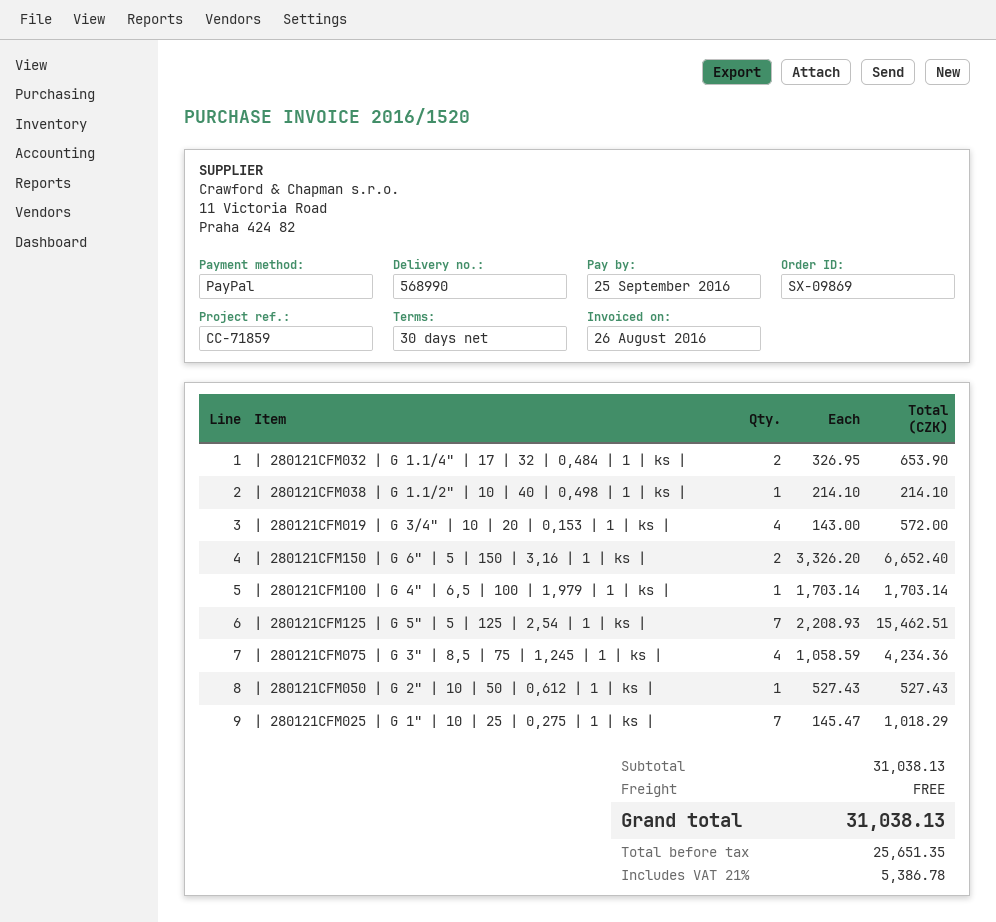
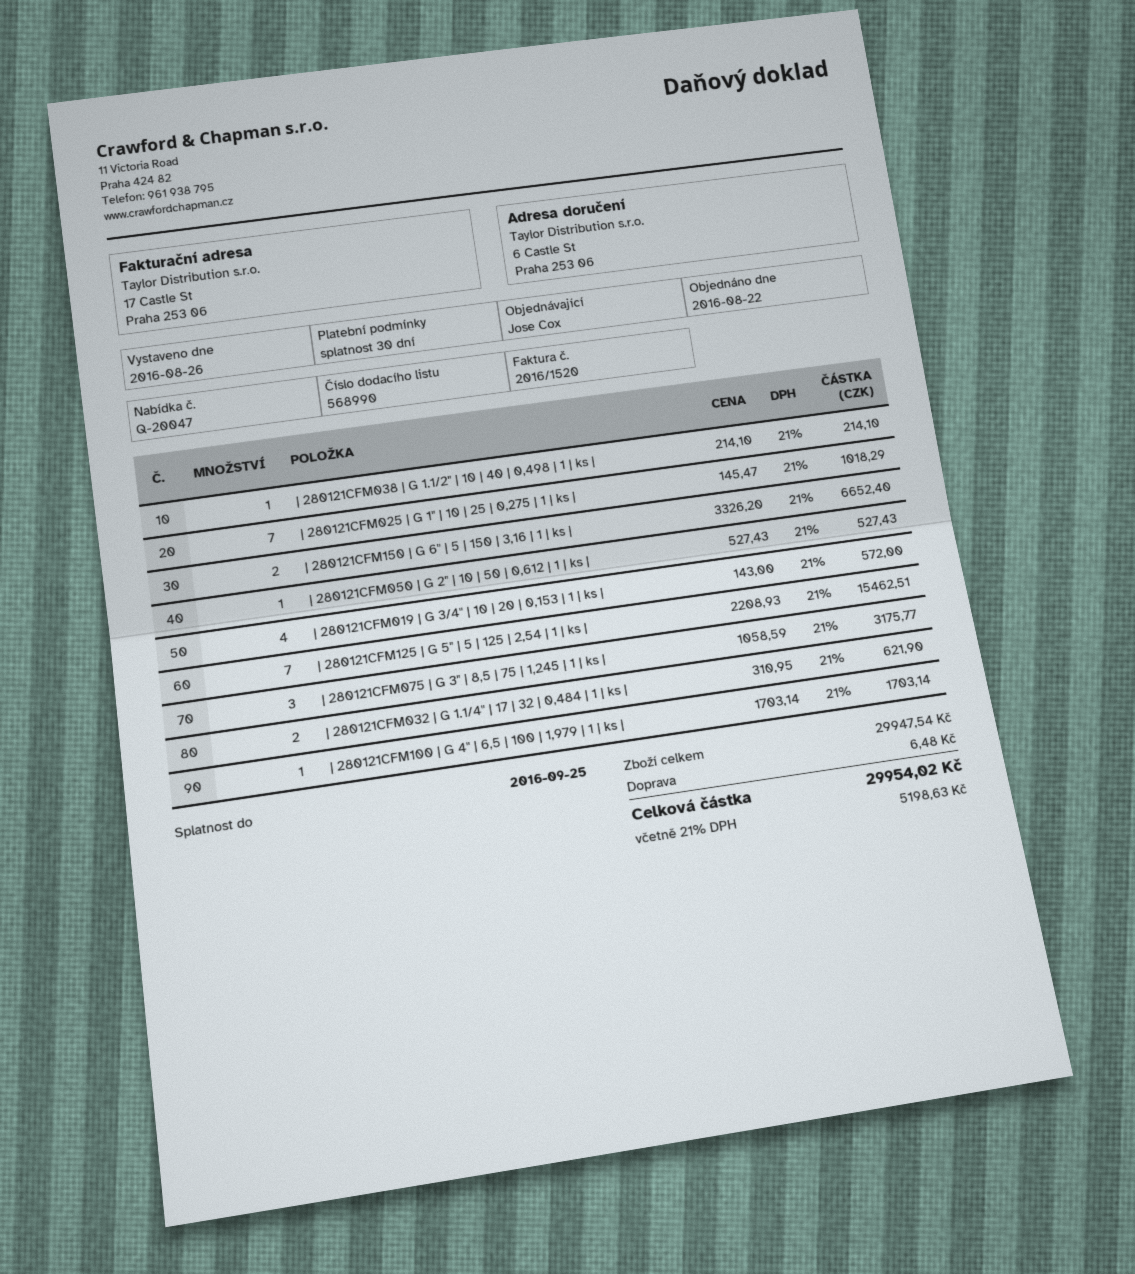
| 280121CFM032 | G 1.1/4" | 17 | 32 | 0,484 | 1 | ks |: 2 x 326.95 = 653.90 -> 2 x 310.95 = 621.90
| 280121CFM075 | G 3" | 8,5 | 75 | 1,245 | 1 | ks |: 4 x 1058.59 = 4234.36 -> 3 x 1058.59 = 3175.77
subtotal: 31038.13 -> 29947.54
shipping: 0.00 -> 6.48
tax: 21% = 5386.78 -> 21% = 5198.63
total: 31038.13 -> 29954.02

